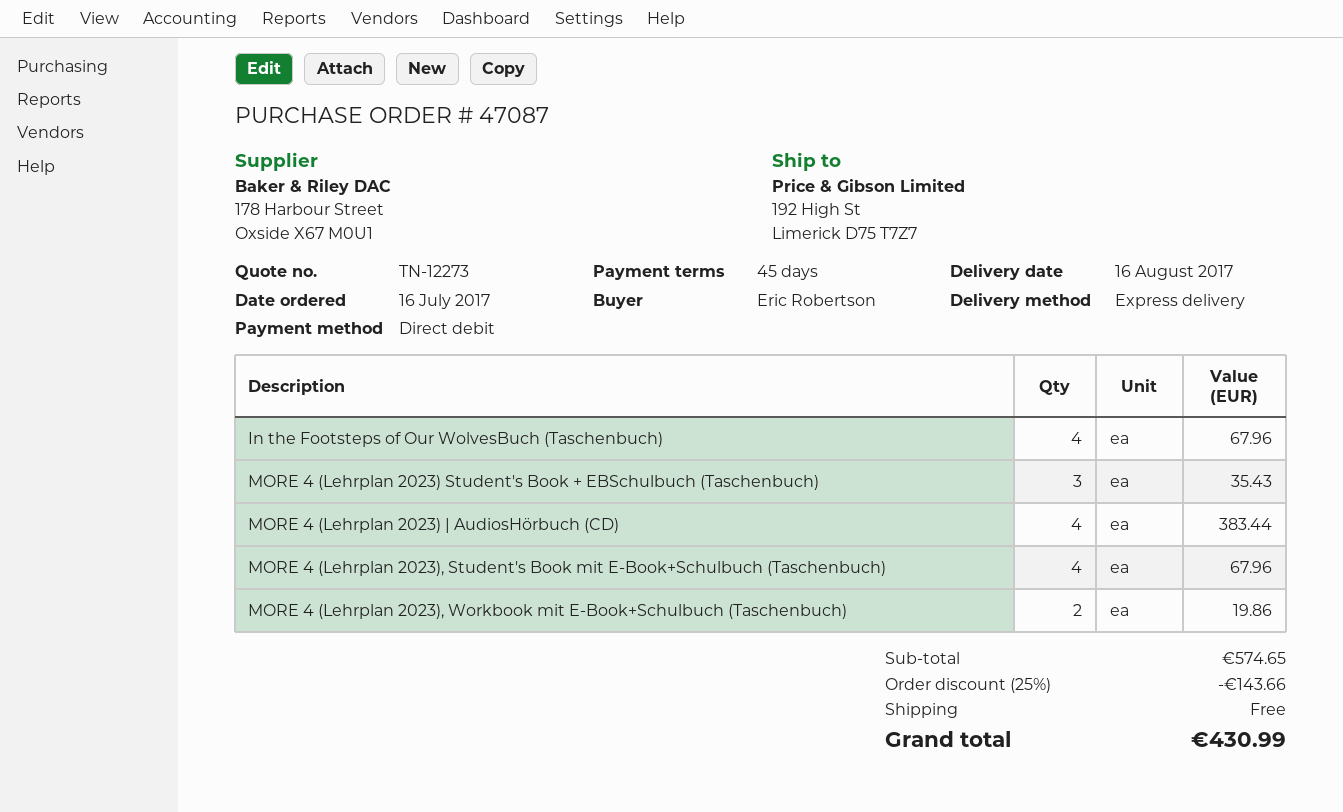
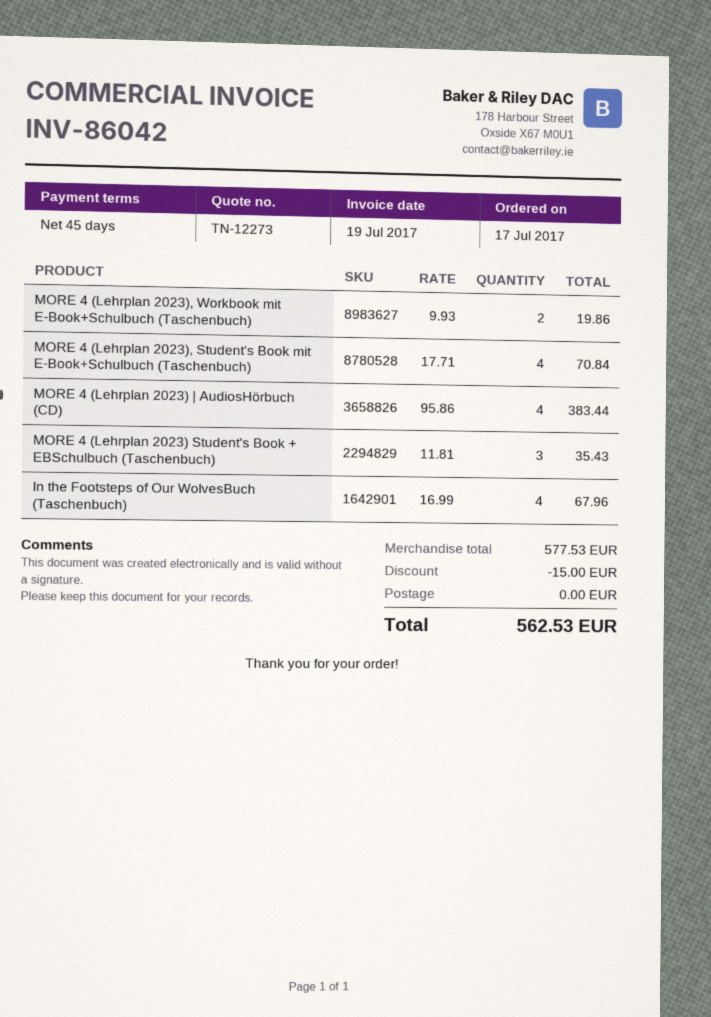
order date: 2017-07-16 -> 2017-07-17
MORE 4 (Lehrplan 2023), Student's Book mit E-Book+Schulbuch (Taschenbuch): 4 for 67.96 -> 4 for 70.84
subtotal: 574.65 -> 577.53
discount: 143.66 -> 15.00
total: 430.99 -> 562.53

